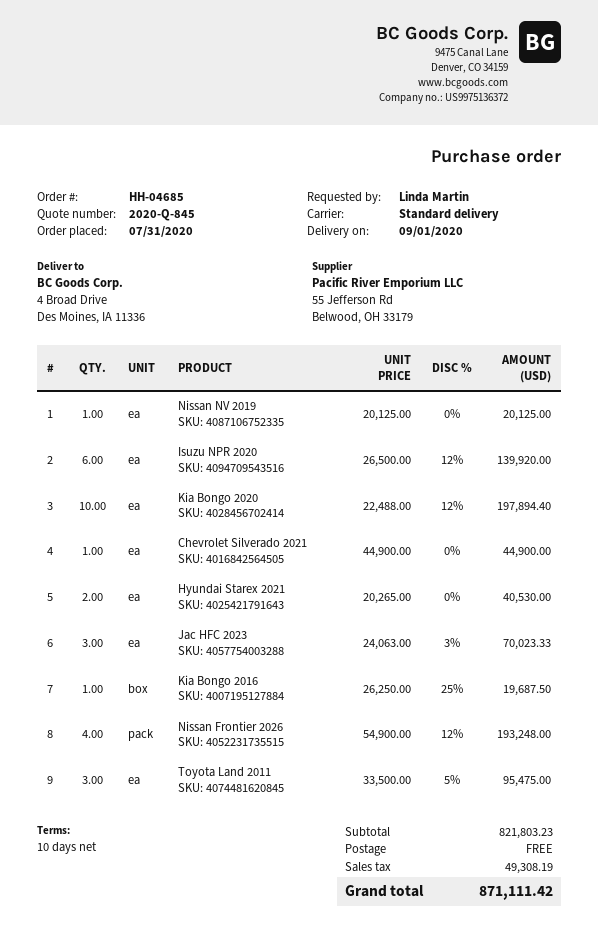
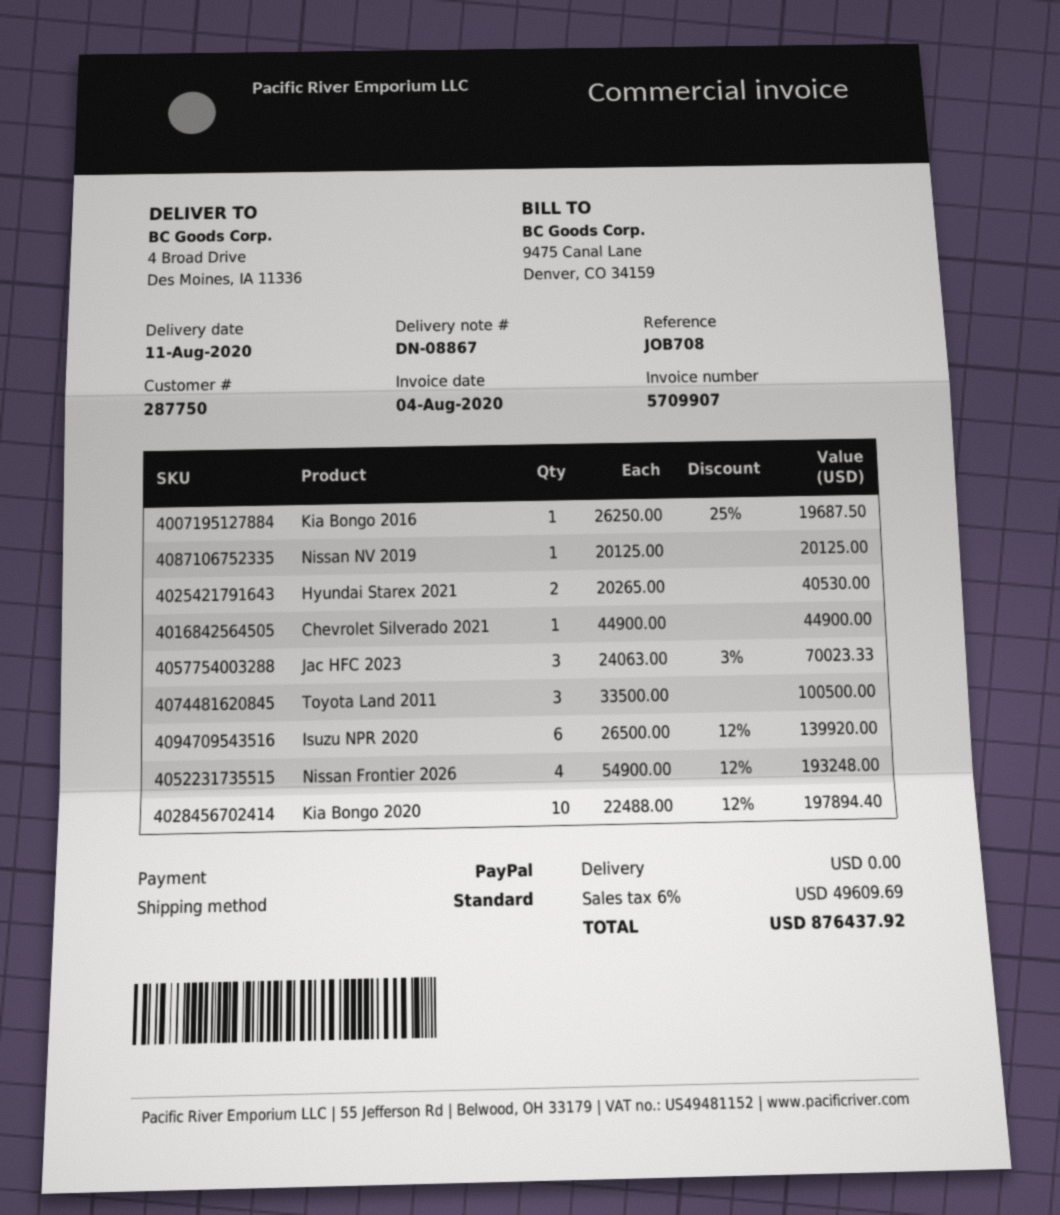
delivery date: 2020-09-01 -> 2020-08-11
Toyota Land 2011: 3 x 33500.00 - 5% = 95475.00 -> 3 x 33500.00 = 100500.00
tax: 49308.19 -> 49609.69
total: 871111.42 -> 876437.92

